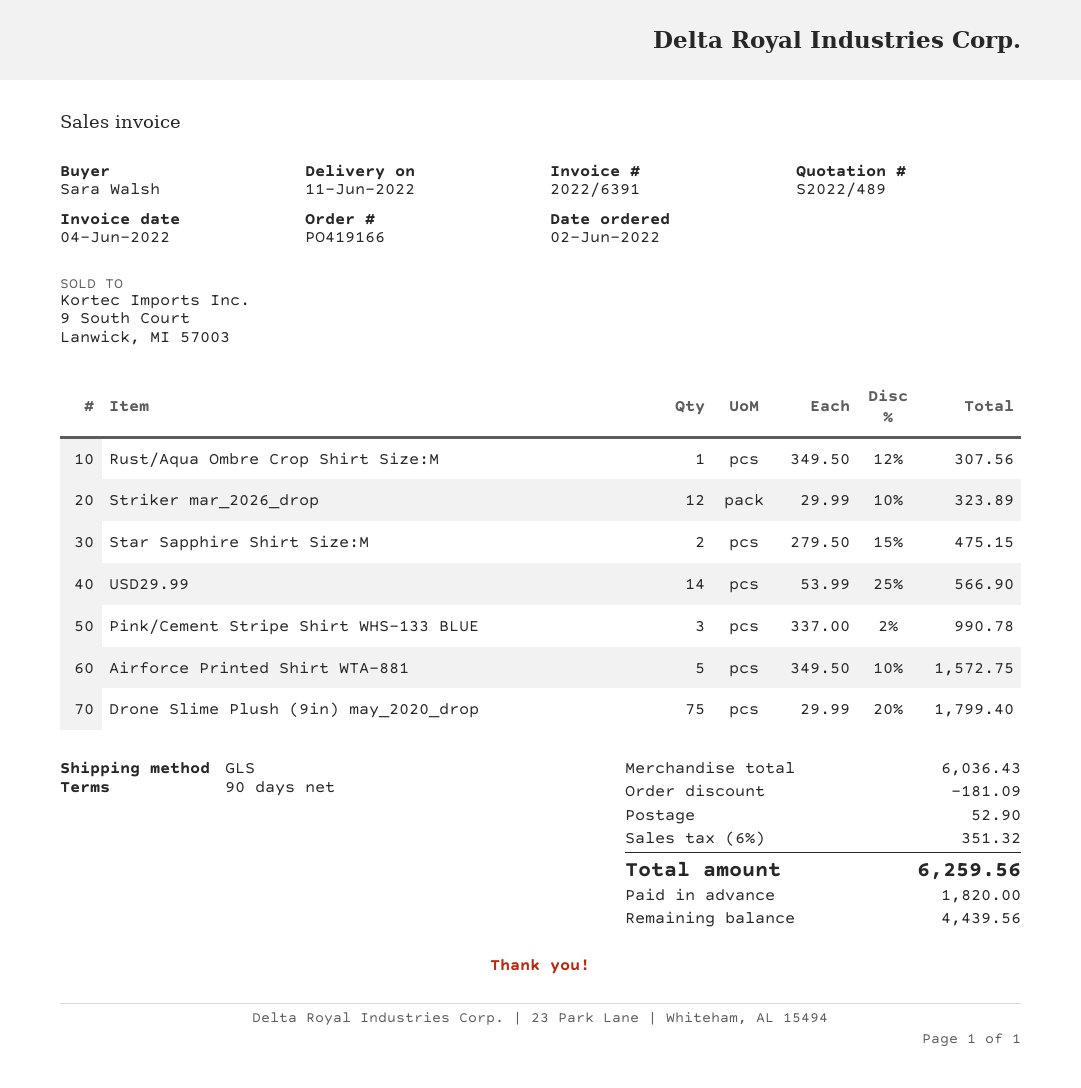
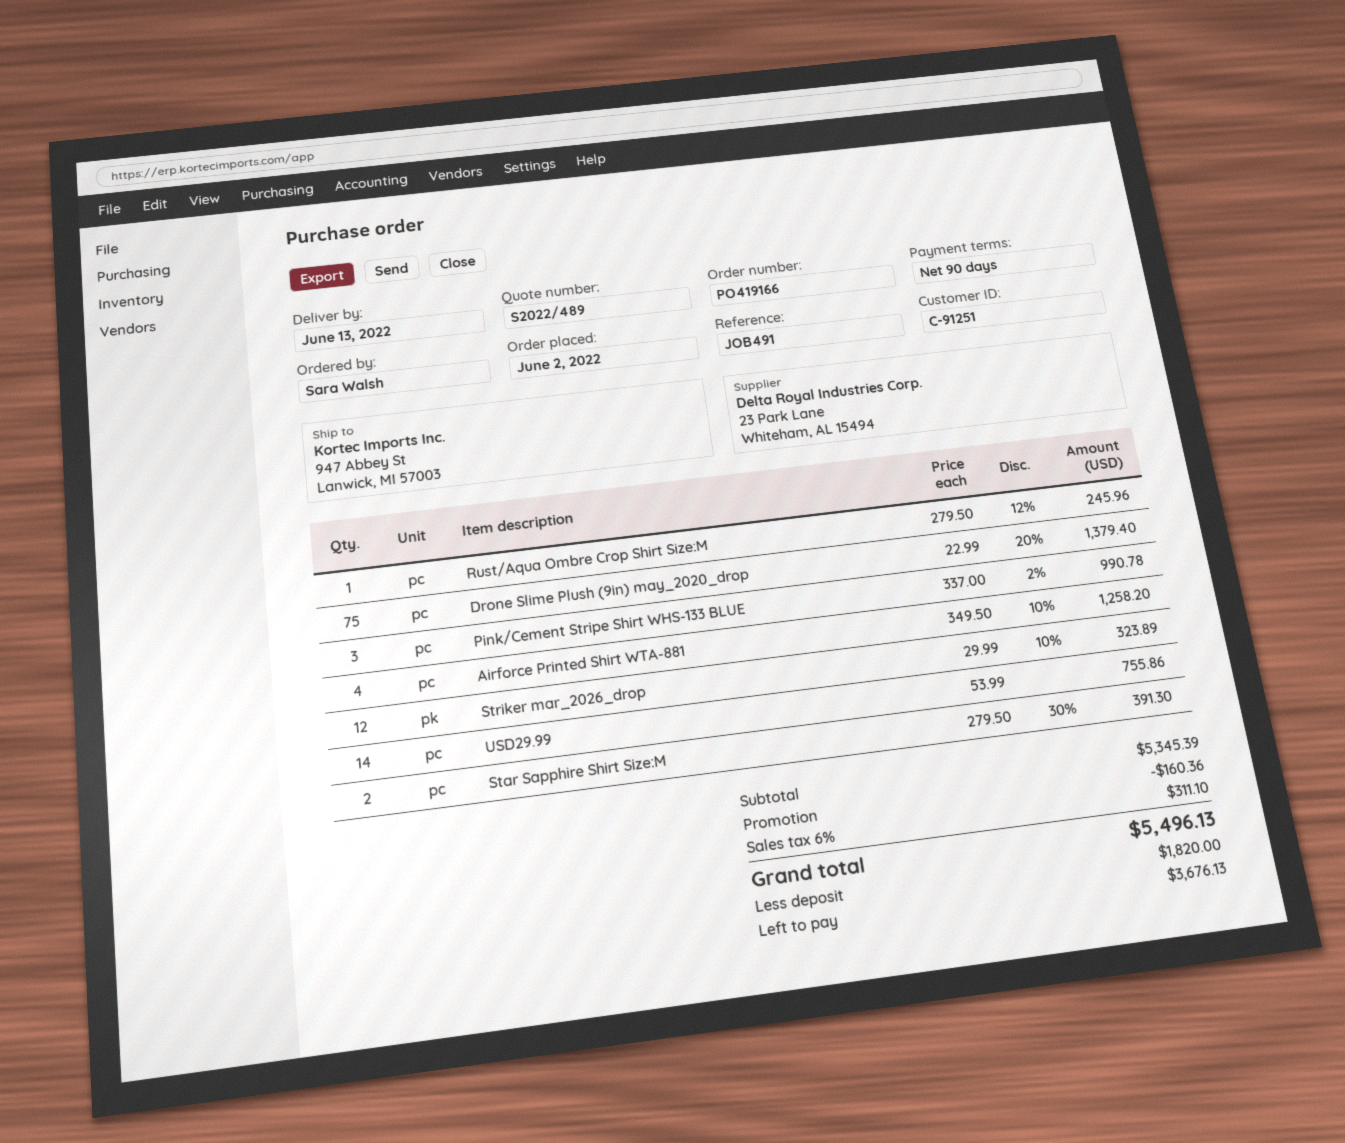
delivery date: 2022-06-11 -> 2022-06-13
Rust/Aqua Ombre Crop Shirt Size:M: 1 x 349.50 - 12% = 307.56 -> 1 x 279.50 - 12% = 245.96
Star Sapphire Shirt Size:M: 2 x 279.50 - 15% = 475.15 -> 2 x 279.50 - 30% = 391.30
USD29.99: 14 x 53.99 - 25% = 566.90 -> 14 x 53.99 = 755.86
Airforce Printed Shirt WTA-881: 5 x 349.50 - 10% = 1572.75 -> 4 x 349.50 - 10% = 1258.20
Drone Slime Plush (9in) may_2020_drop: 75 x 29.99 - 20% = 1799.40 -> 75 x 22.99 - 20% = 1379.40
subtotal: 6036.43 -> 5345.39
discount: 181.09 -> 160.36
shipping: 52.90 -> none
tax: 6% = 351.32 -> 6% = 311.10
total: 6259.56 -> 5496.13
balance: 4439.56 -> 3676.13

